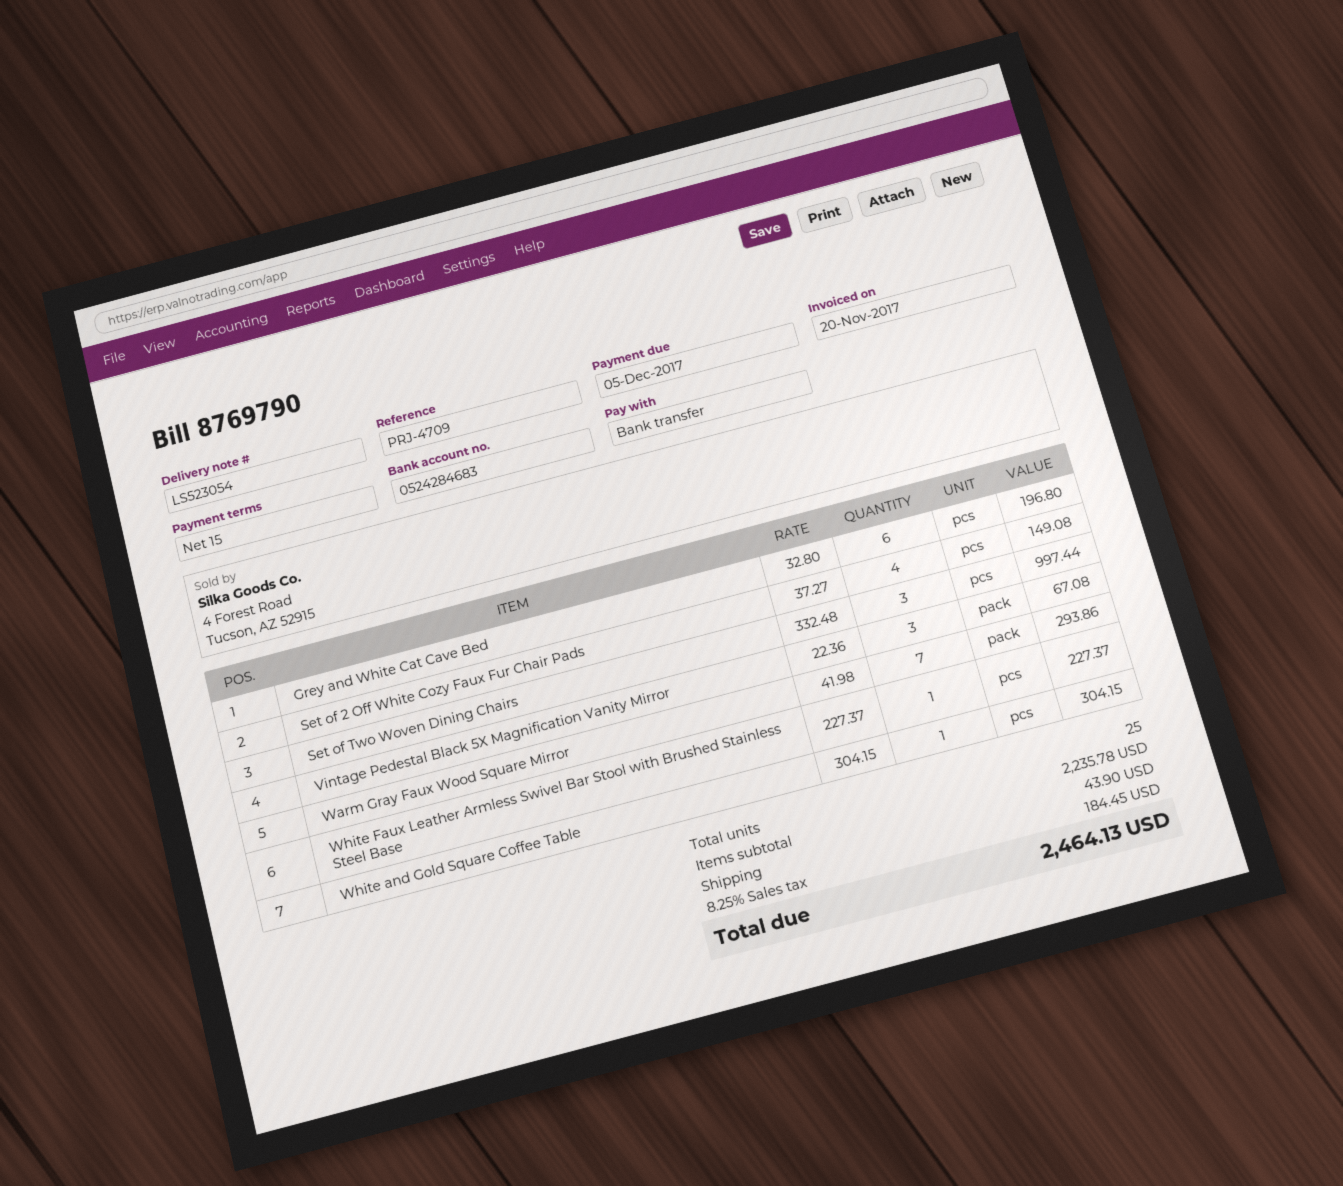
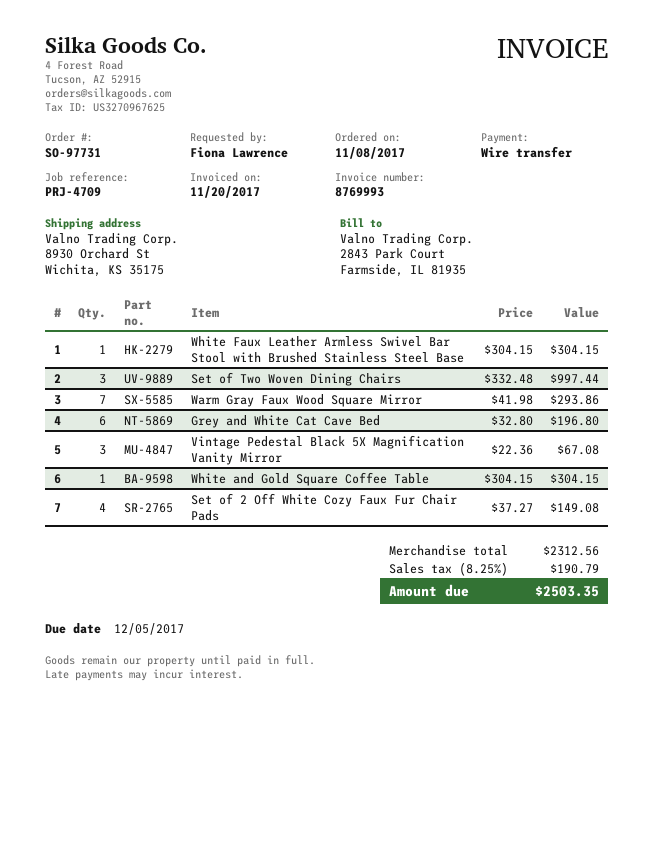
invoice number: 8769790 -> 8769993
White Faux Leather Armless Swivel Bar Stool with Brushed Stainless Steel Base: 1 x 227.37 = 227.37 -> 1 x 304.15 = 304.15
subtotal: 2235.78 -> 2312.56
shipping: 43.90 -> none
tax: 8.25% = 184.45 -> 8.25% = 190.79
total: 2464.13 -> 2503.35

